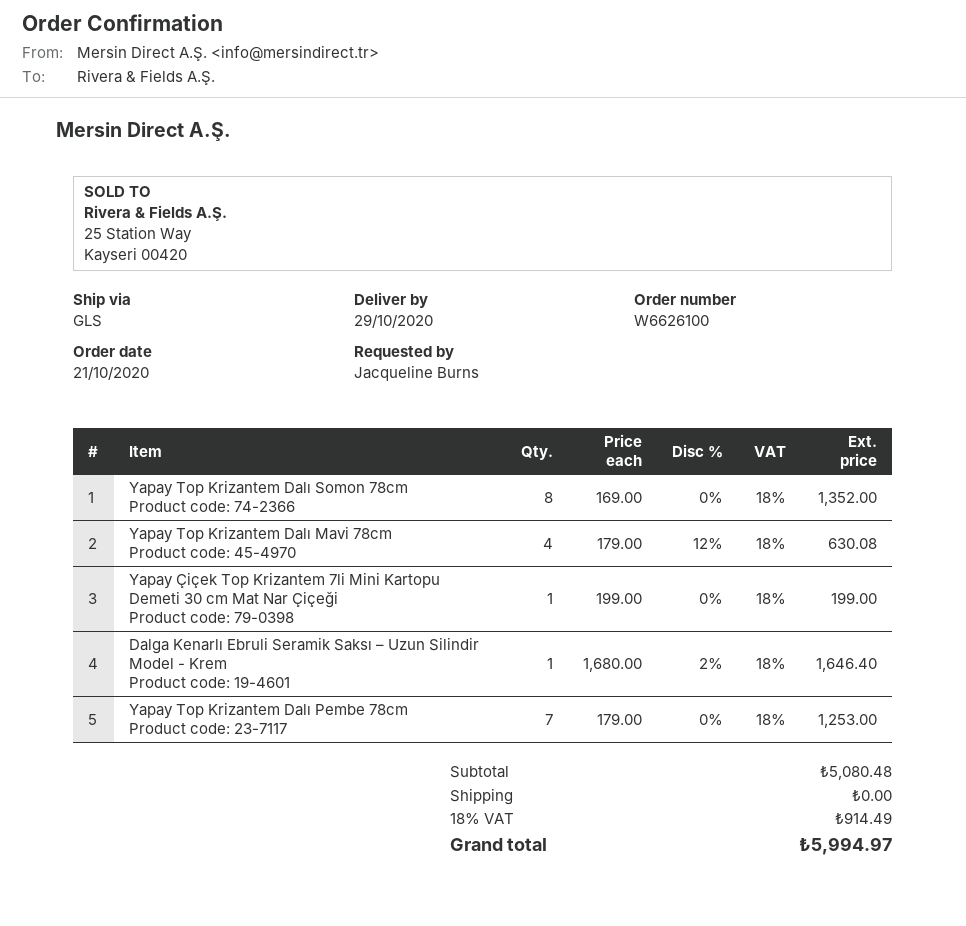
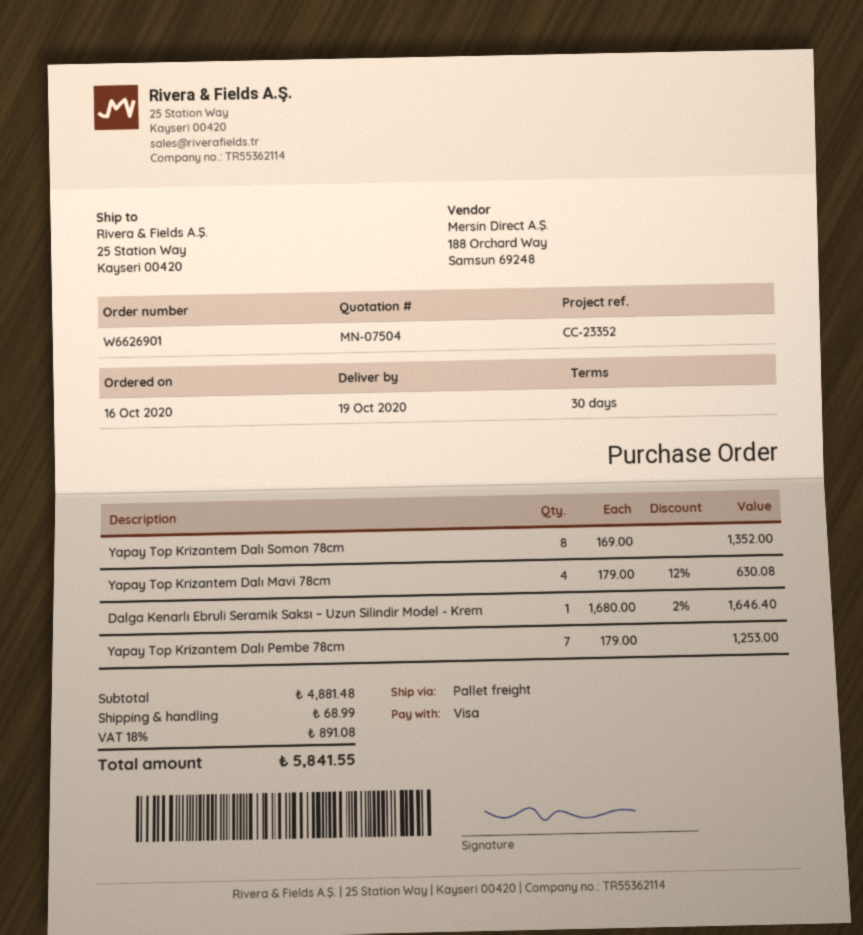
order number: W6626100 -> W6626901
order date: 2020-10-21 -> 2020-10-16
delivery date: 2020-10-29 -> 2020-10-19
shipping method: GLS -> pallet freight
Yapay Çiçek Top Krizantem 7li Mini Kartopu Demeti 30 cm Mat Nar Çiçeği: 1 x 199.00 = 199.00 -> none
subtotal: 5080.48 -> 4881.48
shipping: 0.00 -> 68.99
tax: 18% = 914.49 -> 18% = 891.08
total: 5994.97 -> 5841.55

